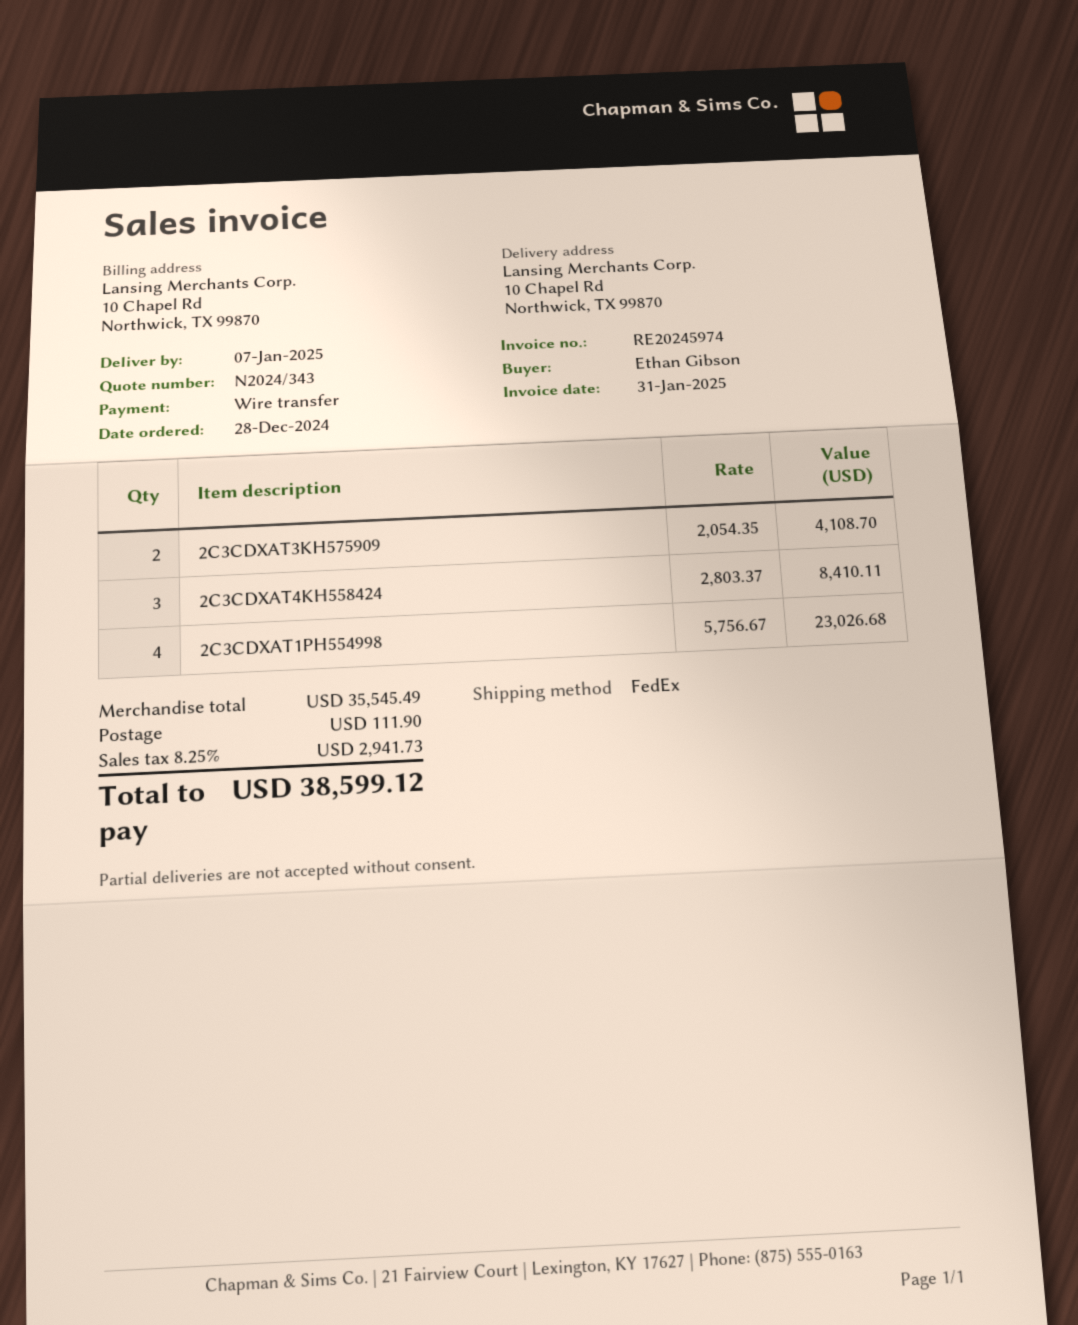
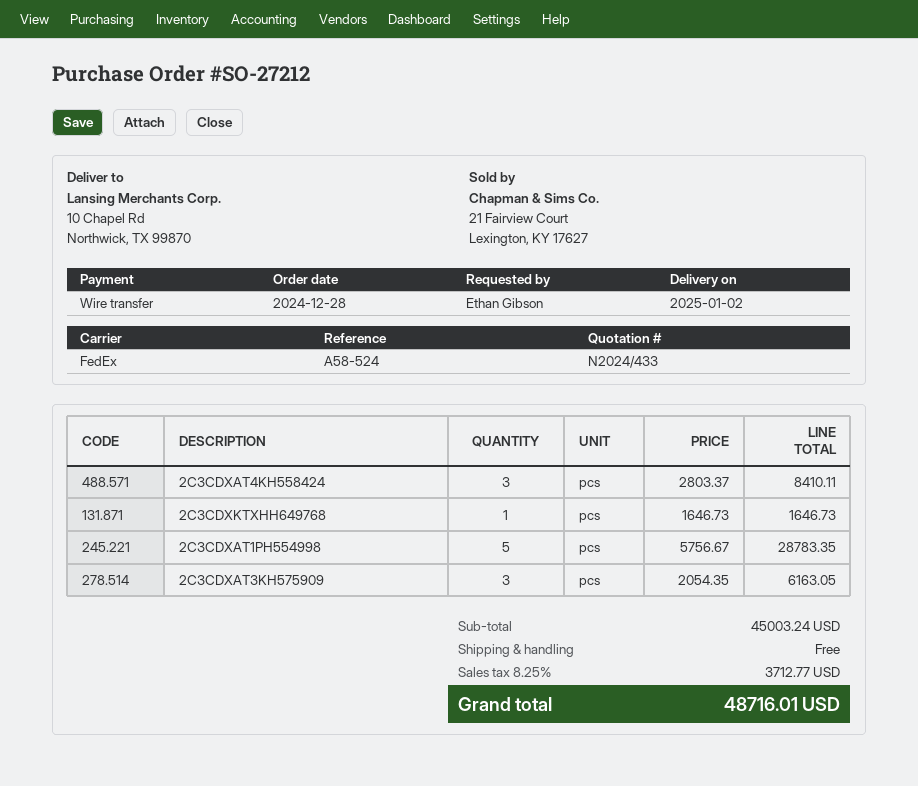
quote number: N2024/343 -> N2024/433
delivery date: 2025-01-07 -> 2025-01-02
2C3CDXAT3KH575909: 2 x 2054.35 = 4108.70 -> 3 x 2054.35 = 6163.05
2C3CDXAT1PH554998: 4 x 5756.67 = 23026.68 -> 5 x 5756.67 = 28783.35
2C3CDXKTXHH649768: none -> 1 x 1646.73 = 1646.73
subtotal: 35545.49 -> 45003.24
shipping: 111.90 -> 0.00
tax: 8.25% = 2941.73 -> 8.25% = 3712.77
total: 38599.12 -> 48716.01

